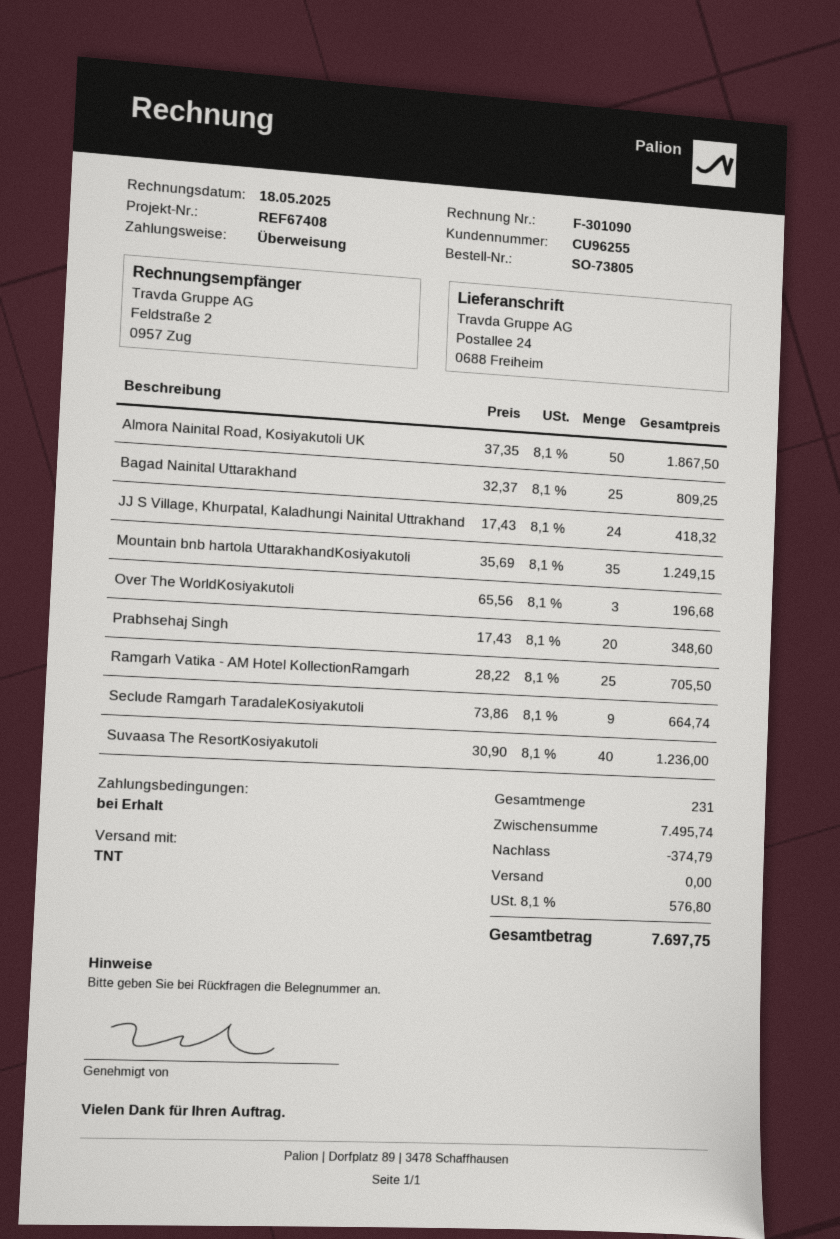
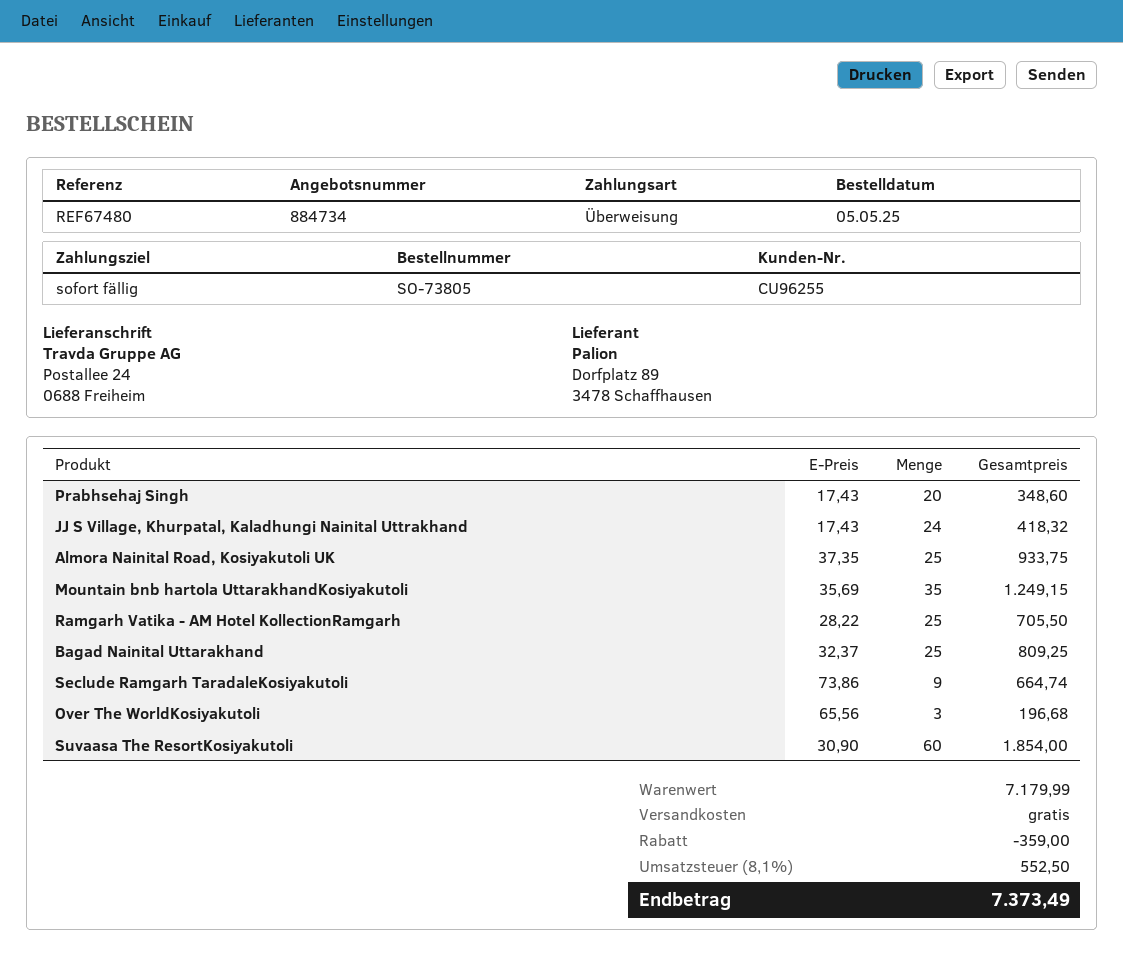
reference: REF67408 -> REF67480
Almora Nainital Road, Kosiyakutoli UK: 50 x 37.35 = 1867.50 -> 25 x 37.35 = 933.75
Suvaasa The ResortKosiyakutoli: 40 x 30.90 = 1236.00 -> 60 x 30.90 = 1854.00
subtotal: 7495.74 -> 7179.99
discount: 374.79 -> 359.00
tax: 8.1% = 576.80 -> 8.1% = 552.50
total: 7697.75 -> 7373.49

